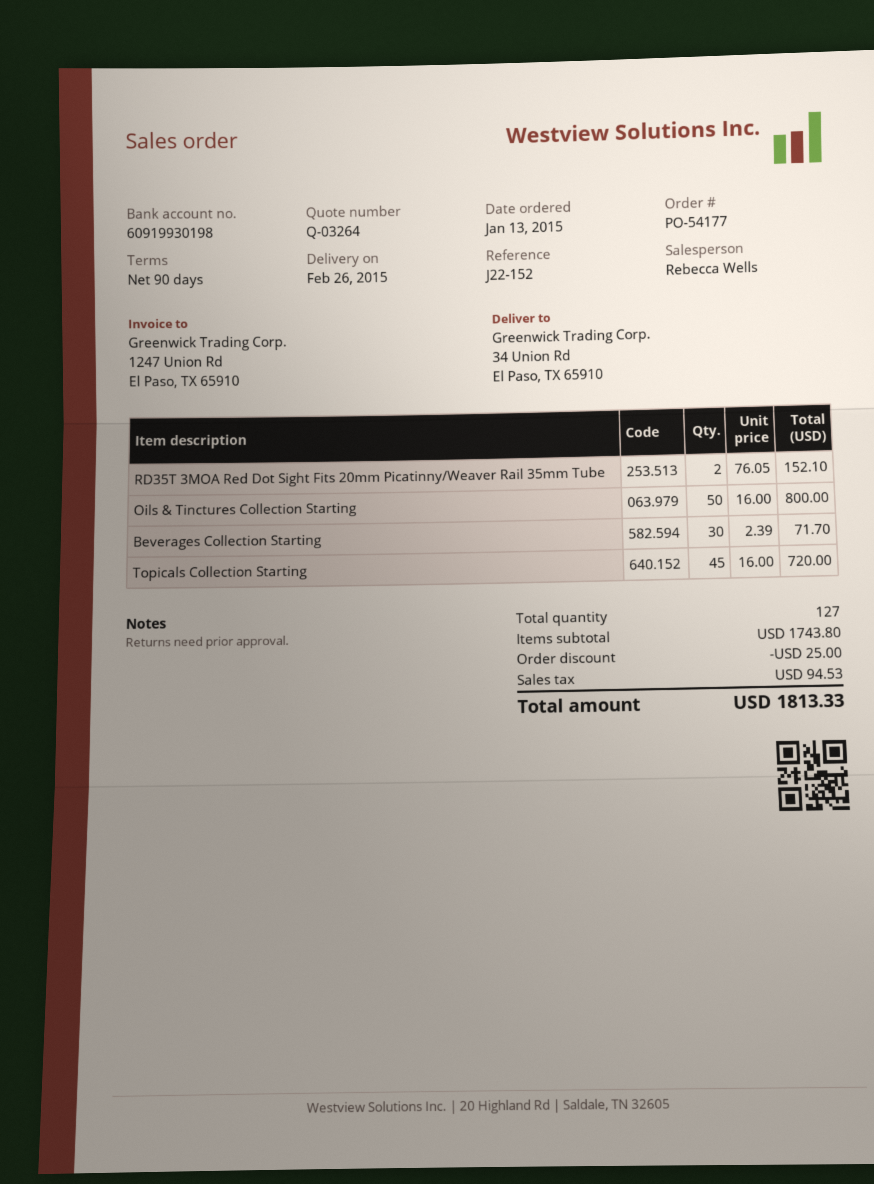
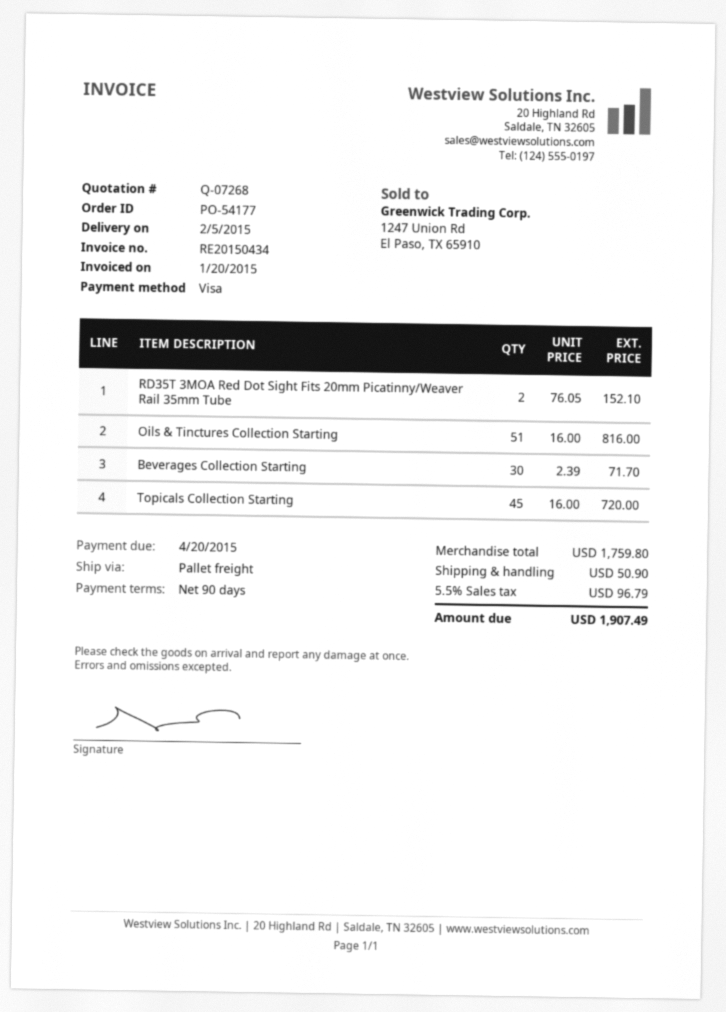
quote number: Q-03264 -> Q-07268
delivery date: 2015-02-26 -> 2015-02-05
Oils & Tinctures Collection Starting: 50 x 16.00 = 800.00 -> 51 x 16.00 = 816.00
subtotal: 1743.80 -> 1759.80
discount: 25.00 -> none
shipping: none -> 50.90
tax: 94.53 -> 96.79
total: 1813.33 -> 1907.49

